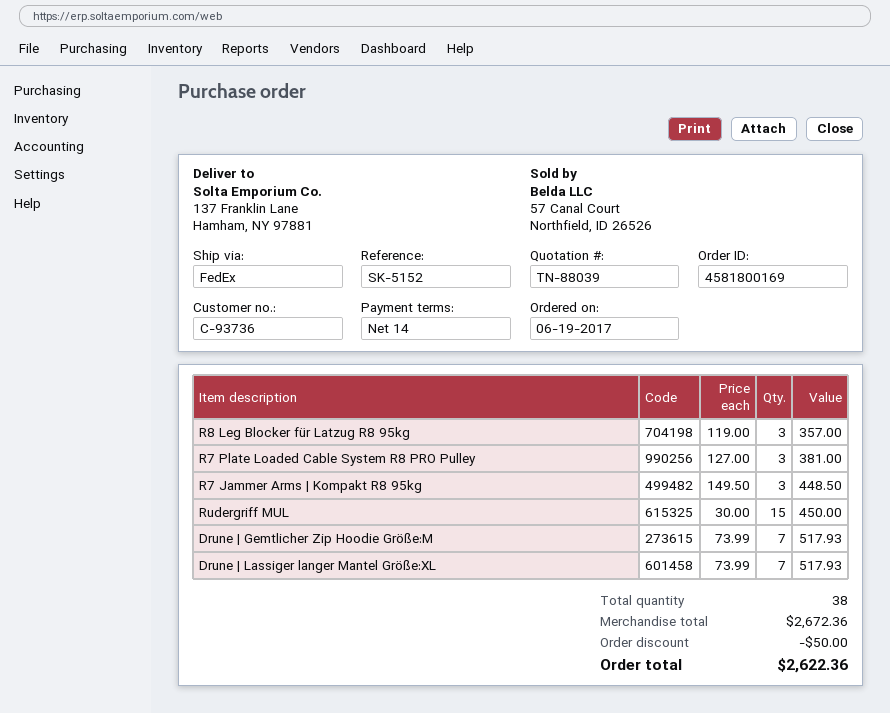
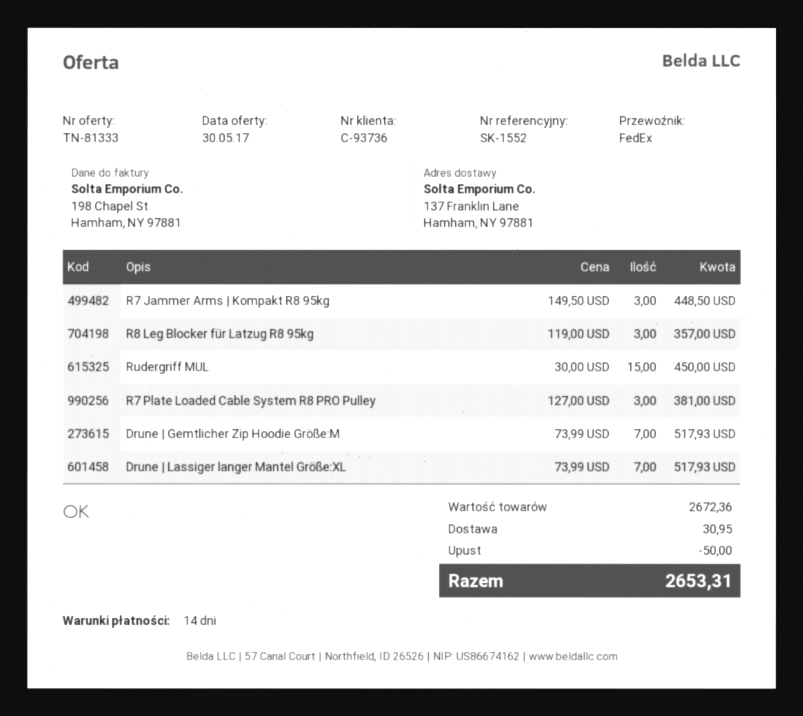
quote number: TN-88039 -> TN-81333
reference: SK-5152 -> SK-1552
shipping: none -> 30.95
total: 2622.36 -> 2653.31

